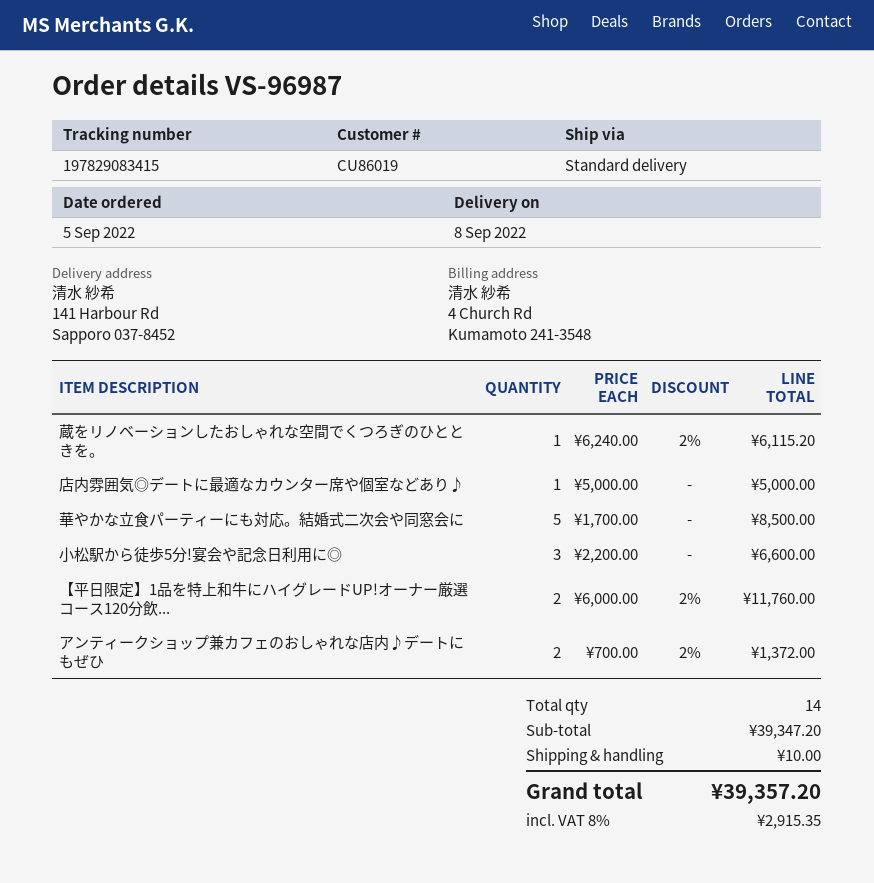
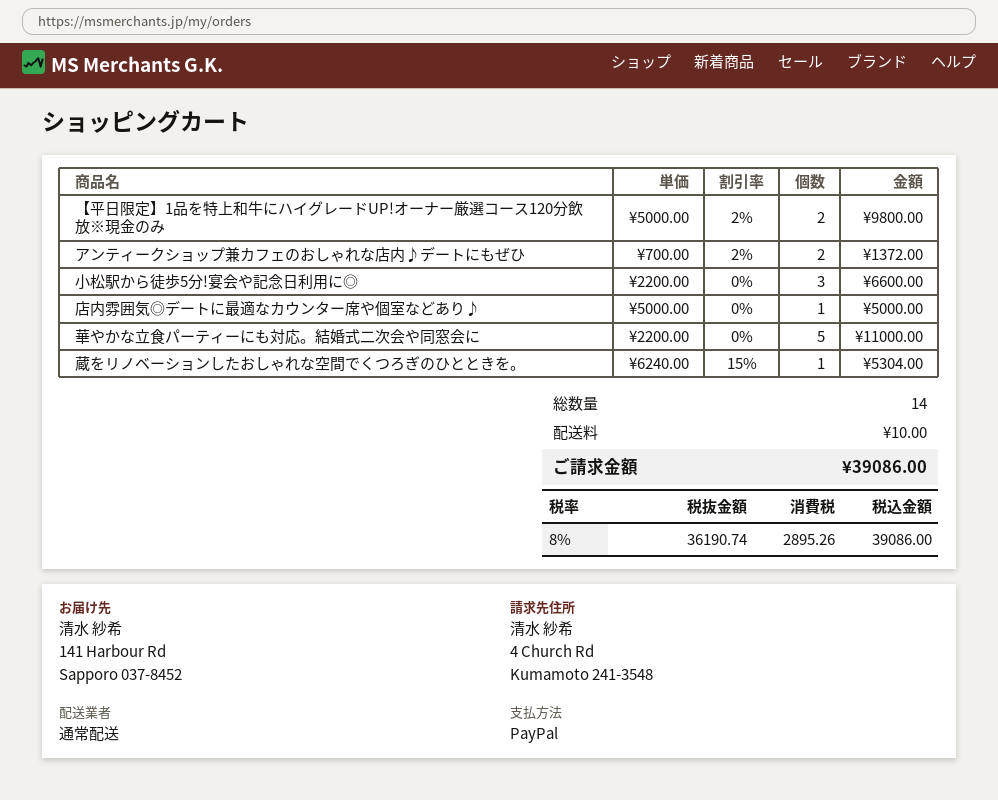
蔵をリノベーションしたおしゃれな空間でくつろぎのひとときを。: 1 x 6240.00 - 2% = 6115.20 -> 1 x 6240.00 - 15% = 5304.00
華やかな立食パーティーにも対応。結婚式二次会や同窓会に: 5 x 1700.00 = 8500.00 -> 5 x 2200.00 = 11000.00
【平日限定】1品を特上和牛にハイグレードUP!オーナー厳選コース120分飲...: 2 x 6000.00 - 2% = 11760.00 -> 2 x 5000.00 - 2% = 9800.00
tax: 8% = 2915.35 -> 8% = 2895.26
total: 39357.20 -> 39086.00

